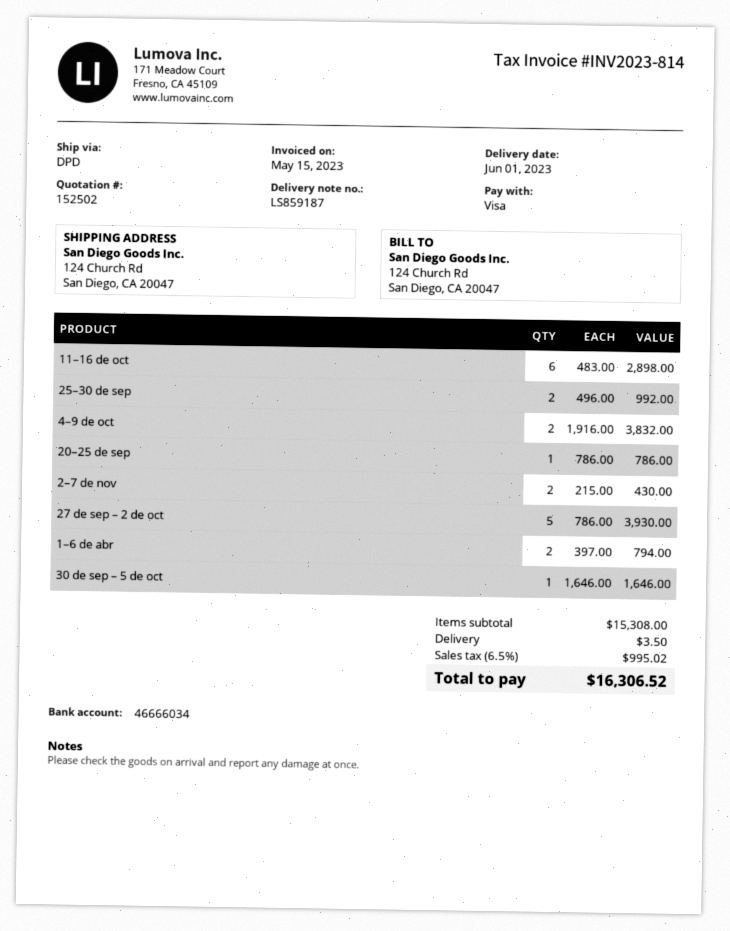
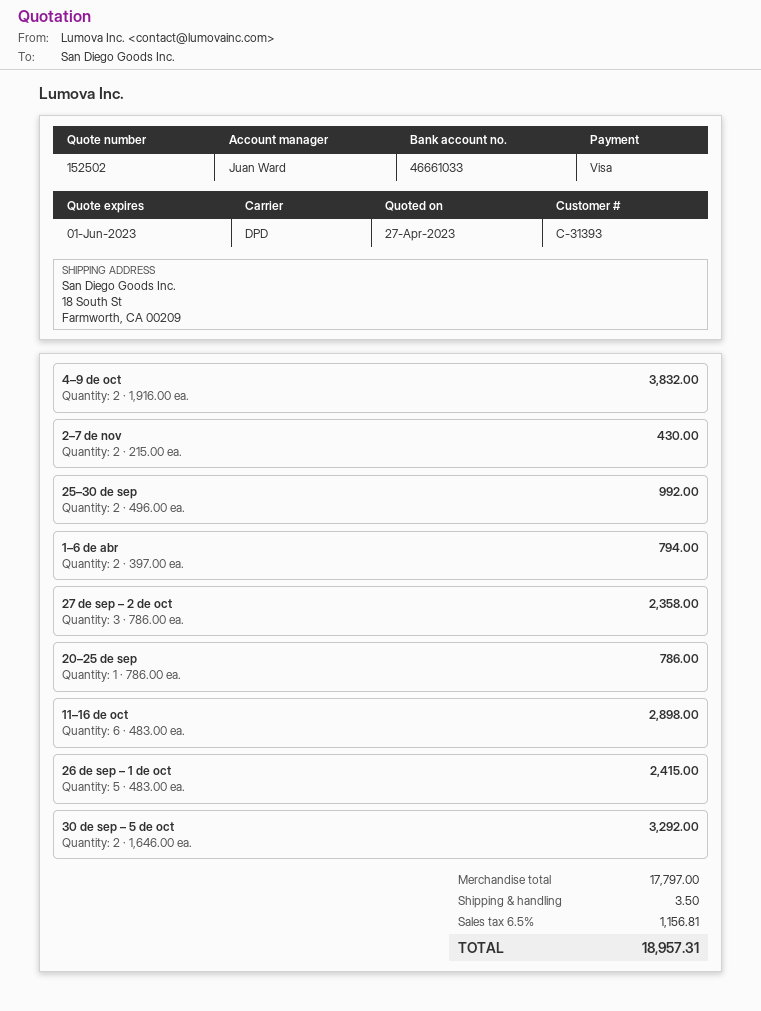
bank account: 46666034 -> 46661033
ship to: 124 Church Rd, San Diego, CA 20047 -> 18 South St, Farmworth, CA 00209
27 de sep – 2 de oct: 5 x 786.00 = 3930.00 -> 3 x 786.00 = 2358.00
30 de sep – 5 de oct: 1 x 1646.00 = 1646.00 -> 2 x 1646.00 = 3292.00
26 de sep – 1 de oct: none -> 5 x 483.00 = 2415.00
subtotal: 15308.00 -> 17797.00
tax: 6.5% = 995.02 -> 6.5% = 1156.81
total: 16306.52 -> 18957.31

